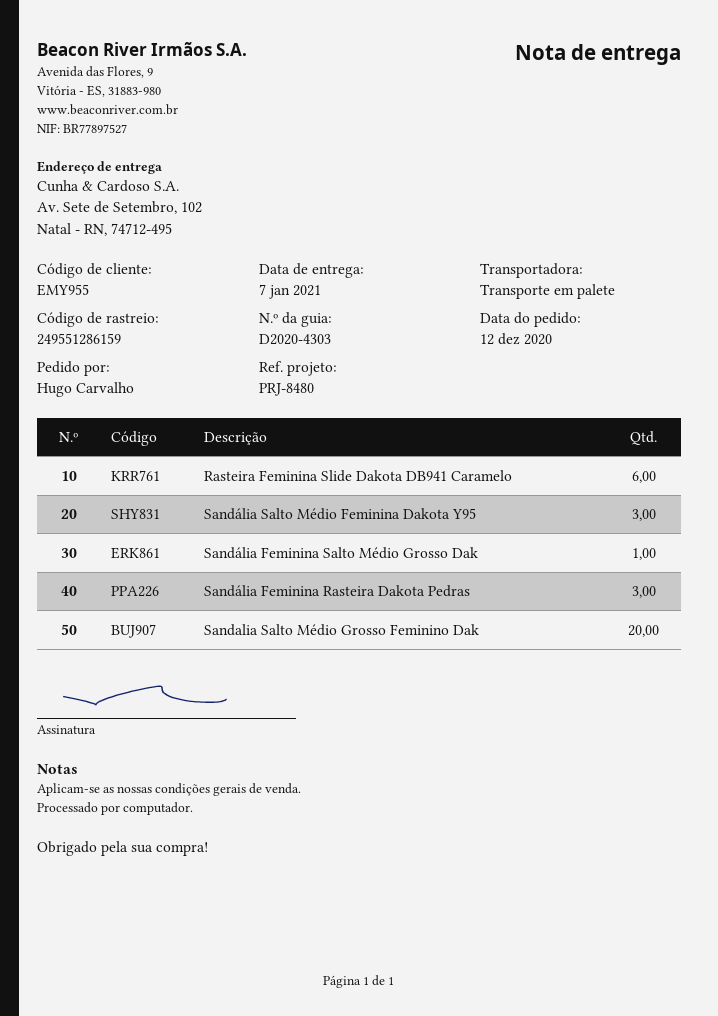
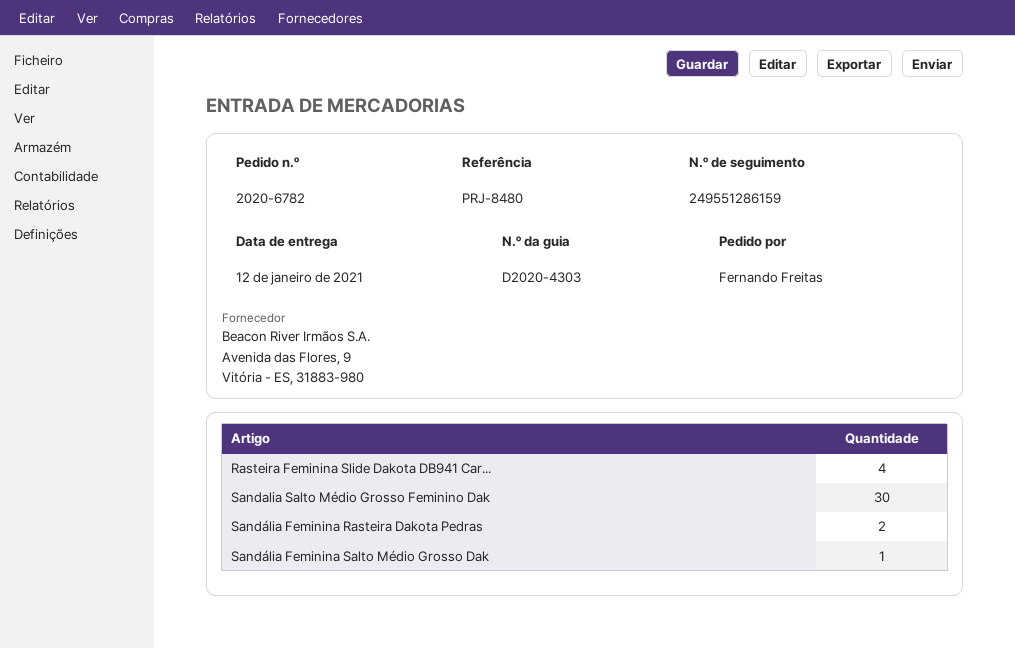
delivery date: 2021-01-07 -> 2021-01-12
ordered by: Hugo Carvalho -> Fernando Freitas
Rasteira Feminina Slide Dakota DB941 Caramelo: 6 -> 4
Sandália Salto Médio Feminina Dakota Y95: 3 -> none
Sandália Feminina Rasteira Dakota Pedras: 3 -> 2
Sandalia Salto Médio Grosso Feminino Dak: 20 -> 30

